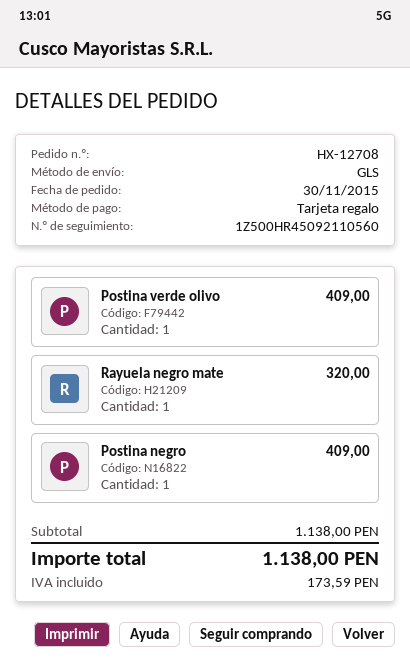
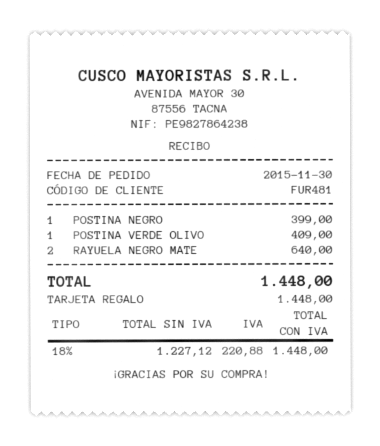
Rayuela negro mate: 1 for 320.00 -> 2 for 640.00
Postina negro: 1 for 409.00 -> 1 for 399.00
tax: 173.59 -> 220.88
total: 1138.00 -> 1448.00

